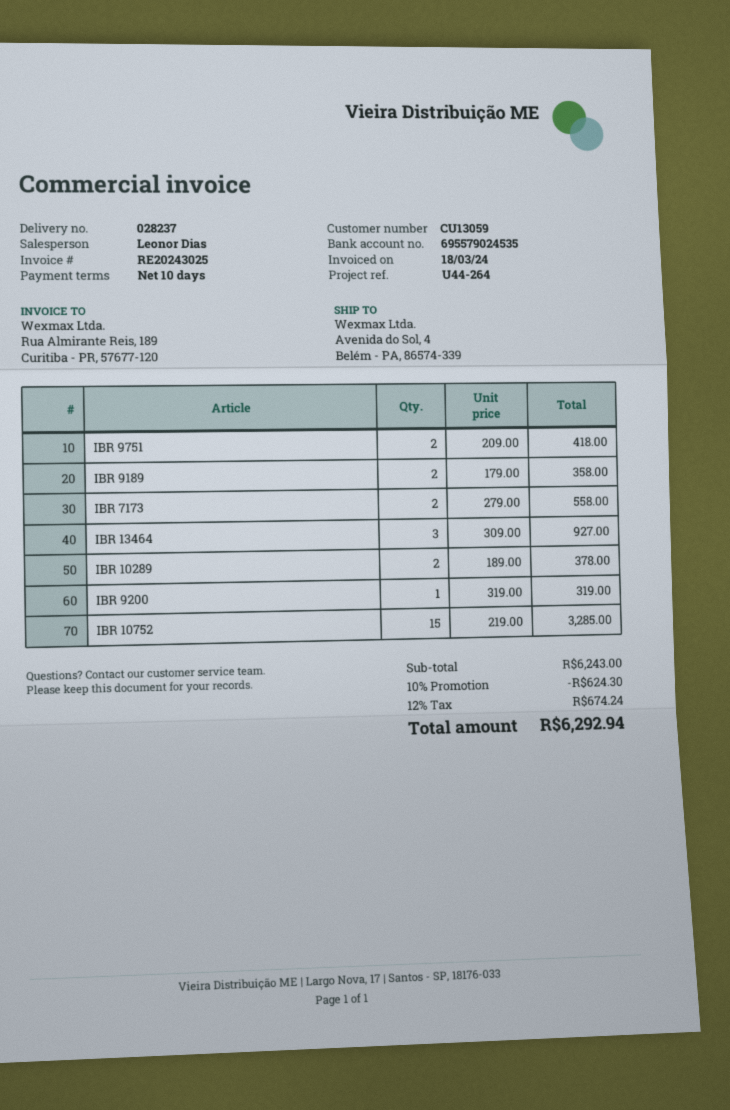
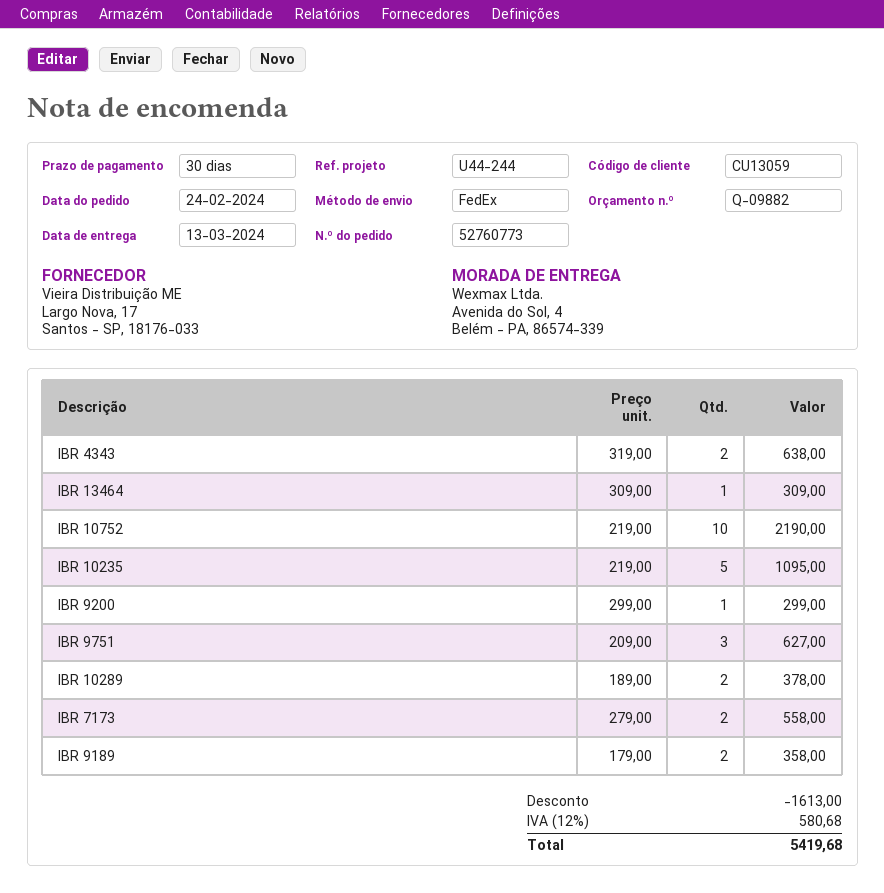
payment terms: 10 days -> 30 days
reference: U44-264 -> U44-244
IBR 9751: 2 x 209.00 = 418.00 -> 3 x 209.00 = 627.00
IBR 13464: 3 x 309.00 = 927.00 -> 1 x 309.00 = 309.00
IBR 9200: 1 x 319.00 = 319.00 -> 1 x 299.00 = 299.00
IBR 10752: 15 x 219.00 = 3285.00 -> 10 x 219.00 = 2190.00
IBR 4343: none -> 2 x 319.00 = 638.00
IBR 10235: none -> 5 x 219.00 = 1095.00
discount: 624.30 -> 1613.00
tax: 12% = 674.24 -> 12% = 580.68
total: 6292.94 -> 5419.68

